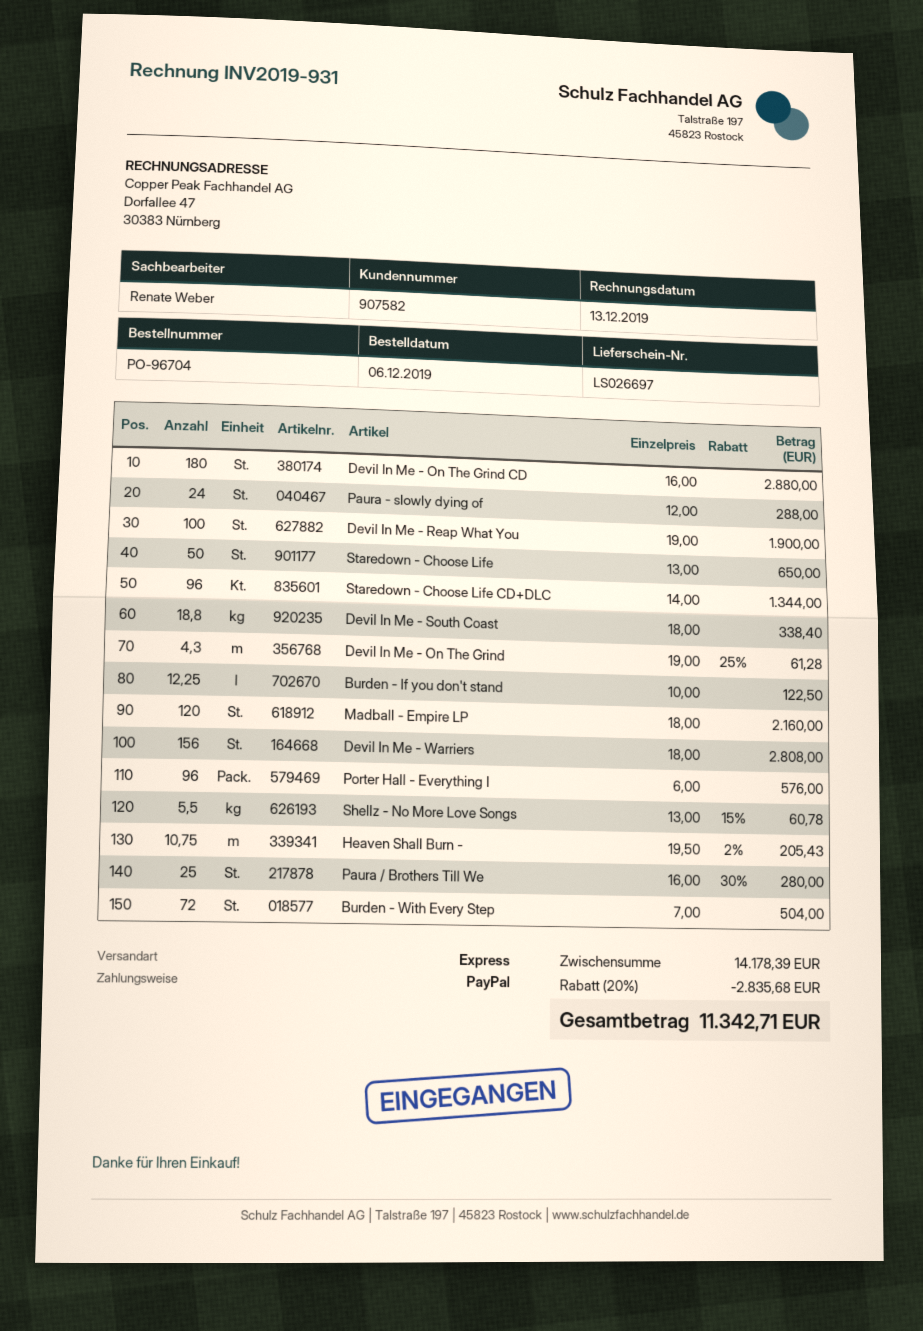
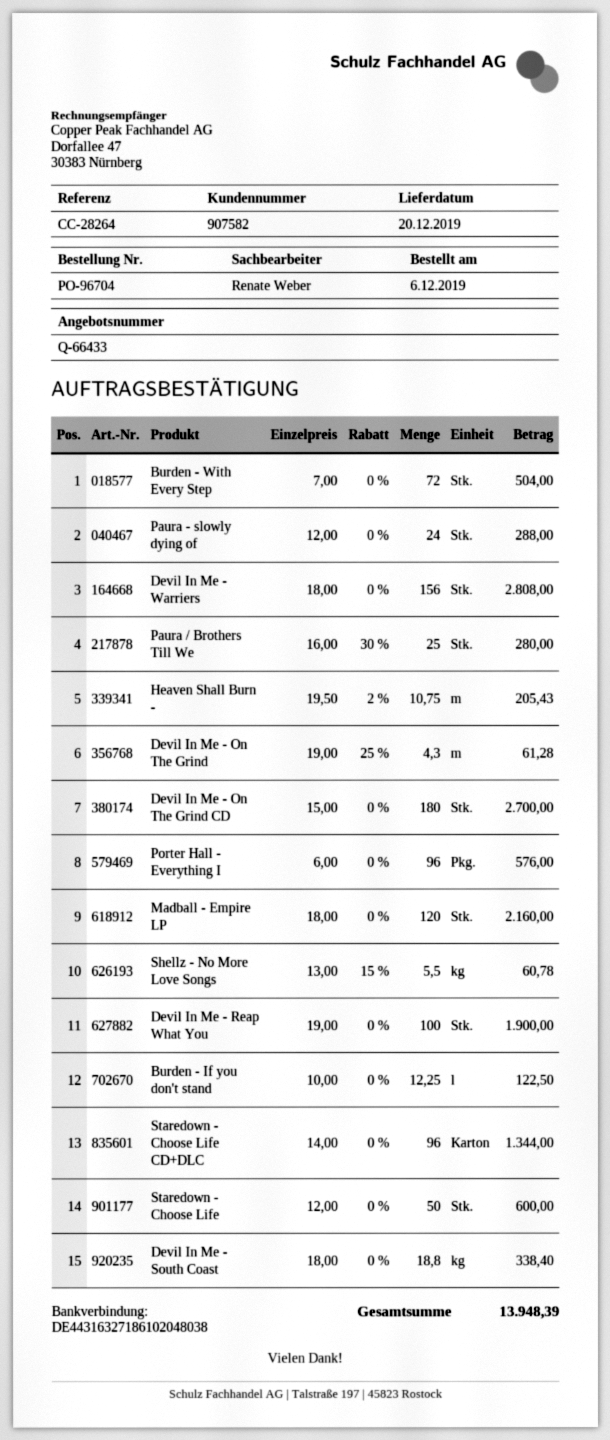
Devil In Me - On The Grind CD: 180 x 16.00 = 2880.00 -> 180 x 15.00 = 2700.00
Staredown - Choose Life: 50 x 13.00 = 650.00 -> 50 x 12.00 = 600.00
discount: 20% = 2835.68 -> none
total: 11342.71 -> 13948.39

